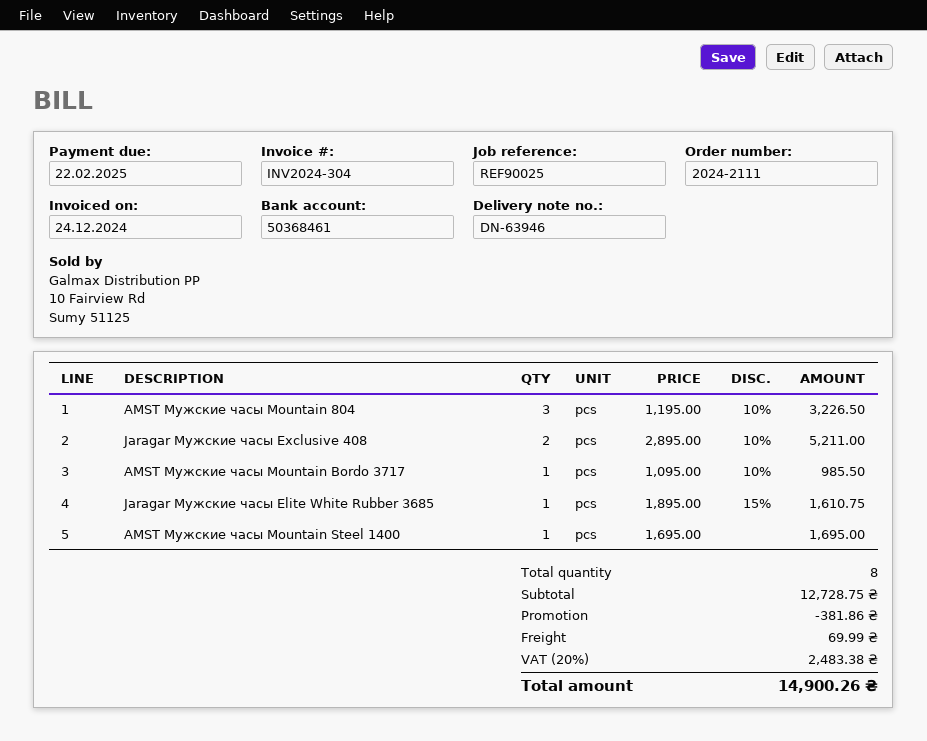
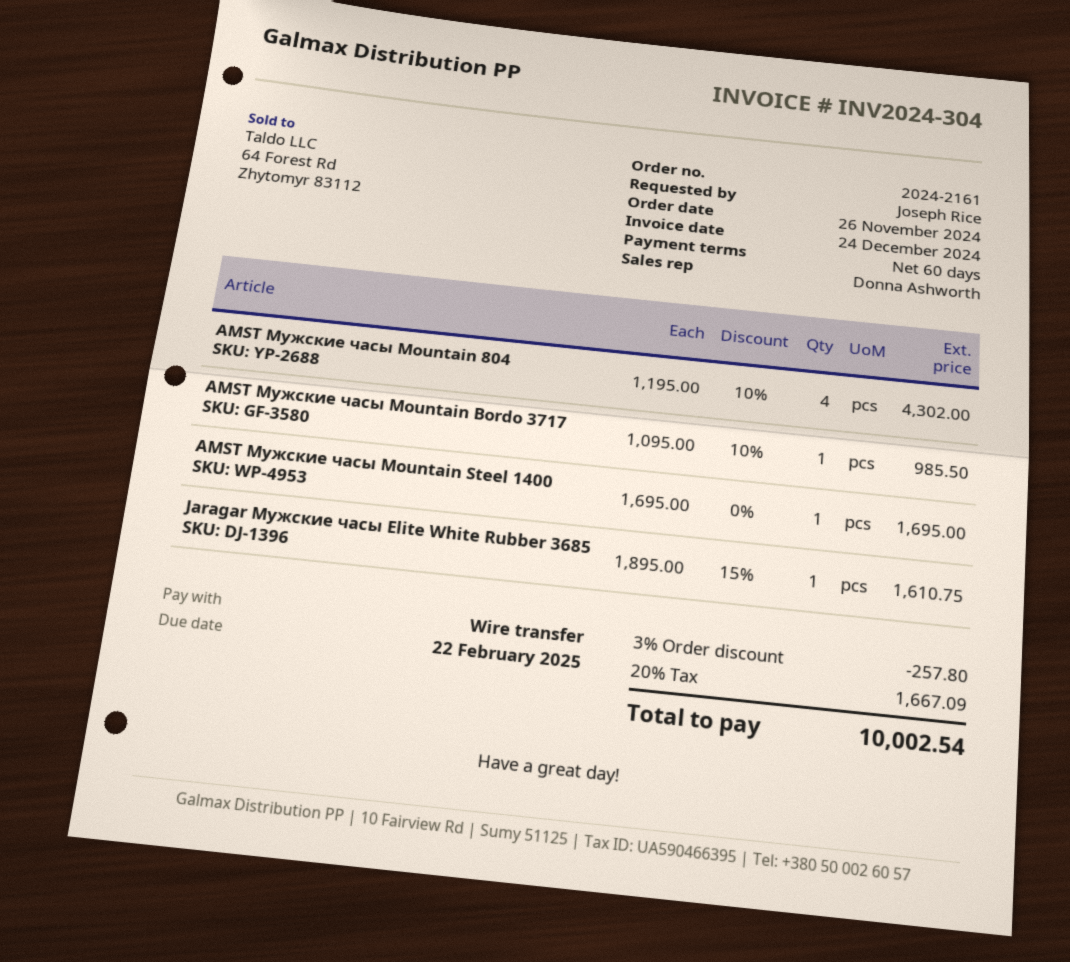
order number: 2024-2111 -> 2024-2161
AMST Мужские часы Mountain 804: 3 x 1195.00 - 10% = 3226.50 -> 4 x 1195.00 - 10% = 4302.00
Jaragar Мужские часы Exclusive 408: 2 x 2895.00 - 10% = 5211.00 -> none
discount: 381.86 -> 257.80
shipping: 69.99 -> none
tax: 20% = 2483.38 -> 20% = 1667.09
total: 14900.26 -> 10002.54

